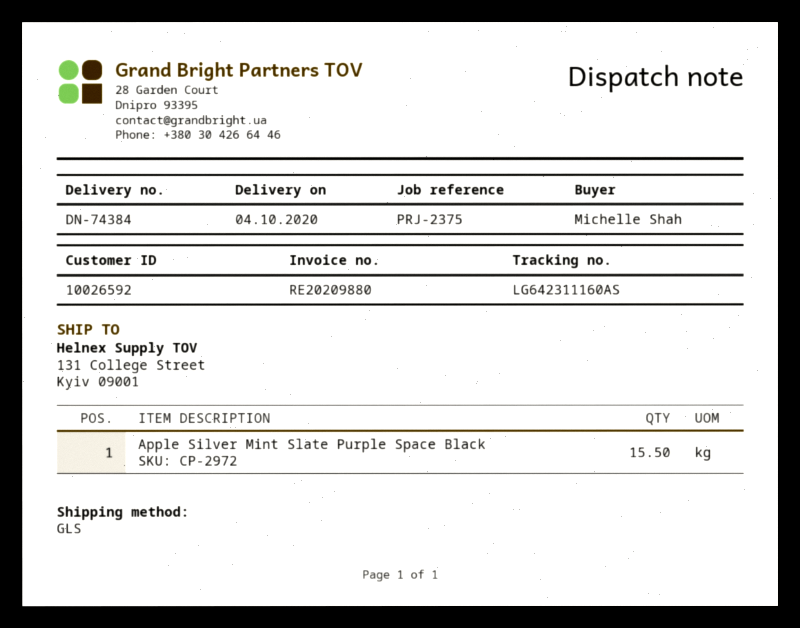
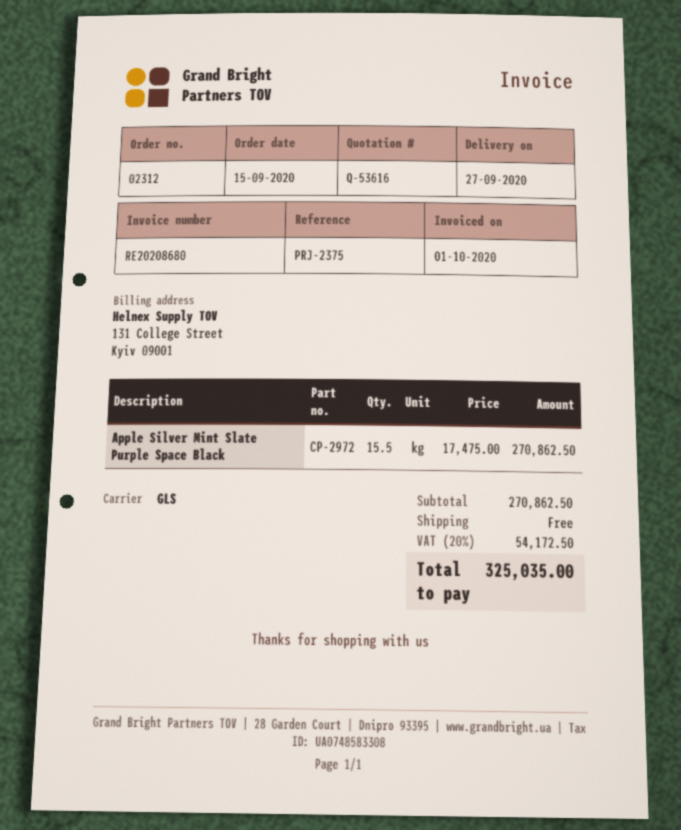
delivery date: 2020-10-04 -> 2020-09-27
invoice number: RE20209880 -> RE20208680

